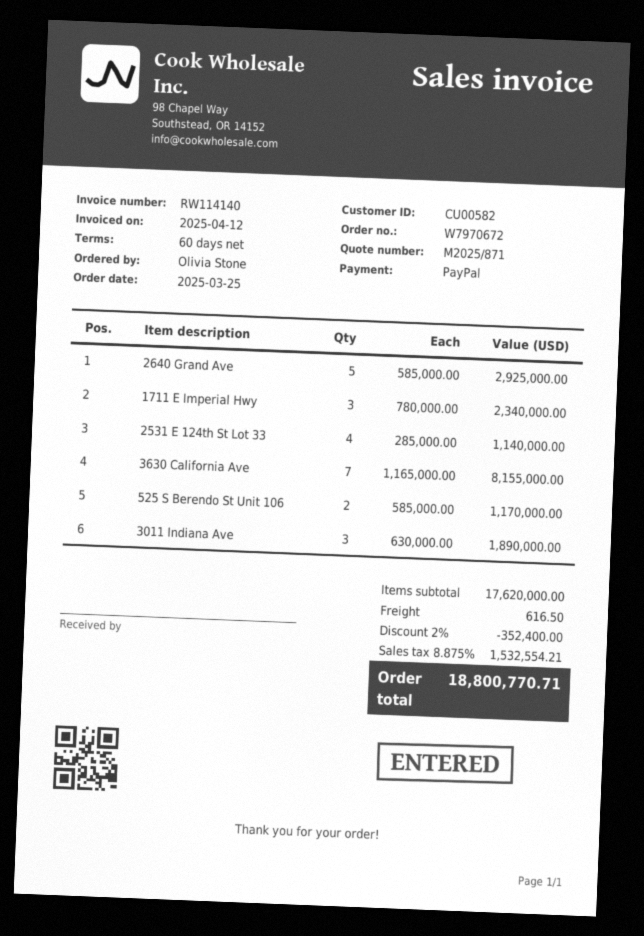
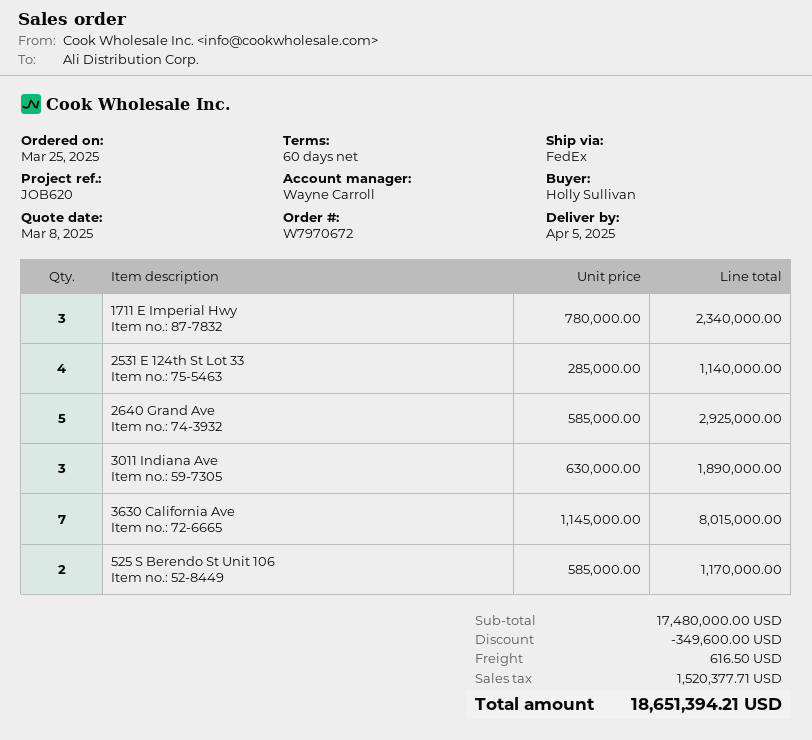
ordered by: Olivia Stone -> Holly Sullivan
3630 California Ave: 7 x 1165000.00 = 8155000.00 -> 7 x 1145000.00 = 8015000.00
subtotal: 17620000.00 -> 17480000.00
discount: 352400.00 -> 349600.00
tax: 1532554.21 -> 1520377.71
total: 18800770.71 -> 18651394.21

